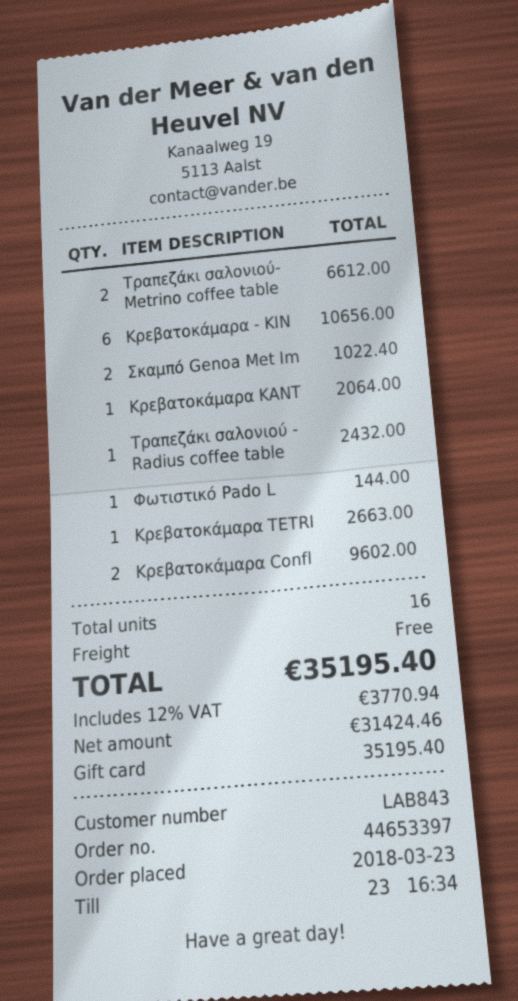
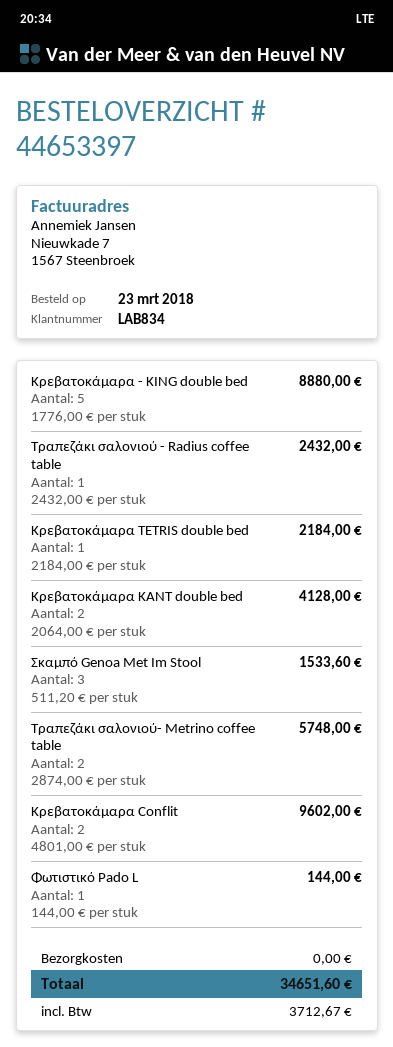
customer number: LAB843 -> LAB834
Τραπεζάκι σαλονιού- Metrino coffee table: 2 for 6612.00 -> 2 for 5748.00
Κρεβατοκάμαρα - KIN: 6 for 10656.00 -> 5 for 8880.00
Σκαμπό Genoa Met Im: 2 for 1022.40 -> 3 for 1533.60
Κρεβατοκάμαρα KANT: 1 for 2064.00 -> 2 for 4128.00
Κρεβατοκάμαρα TETRI: 1 for 2663.00 -> 1 for 2184.00
tax: 3770.94 -> 3712.67
total: 35195.40 -> 34651.60

